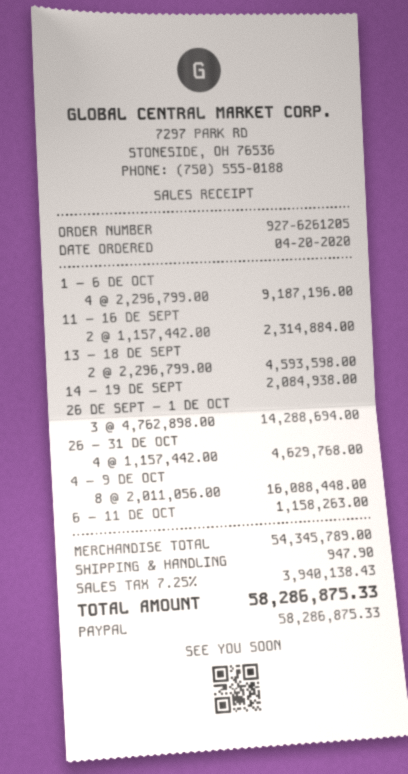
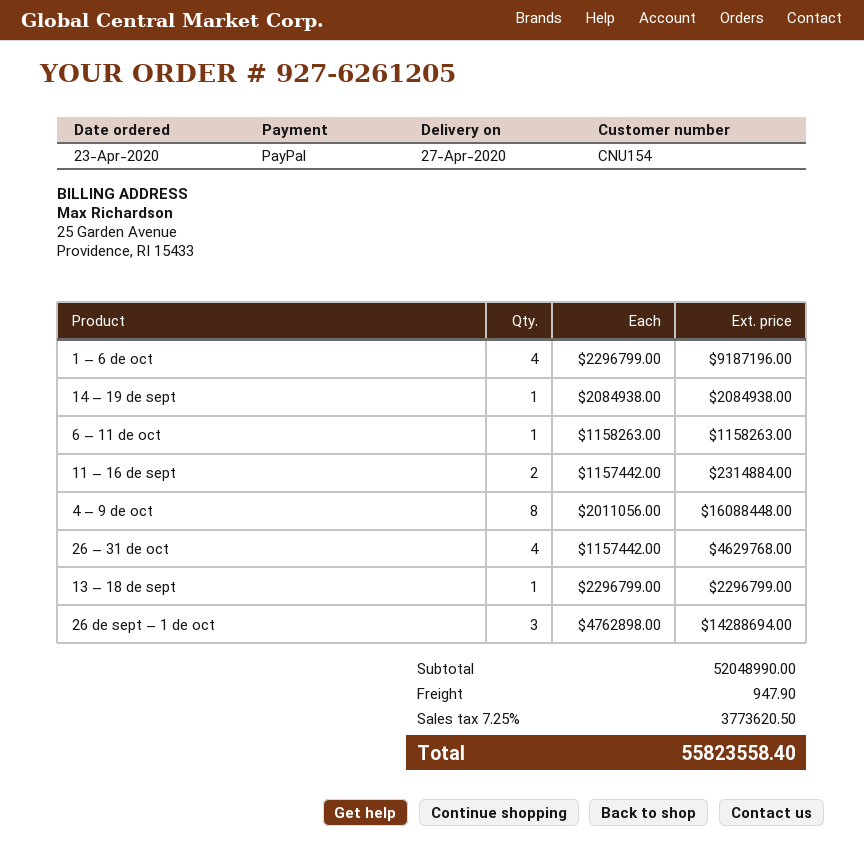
order date: 2020-04-20 -> 2020-04-23
13 – 18 DE SEPT: 2 x 2296799.00 = 4593598.00 -> 1 x 2296799.00 = 2296799.00
subtotal: 54345789.00 -> 52048990.00
tax: 7.25% = 3940138.43 -> 7.25% = 3773620.50
total: 58286875.33 -> 55823558.40

